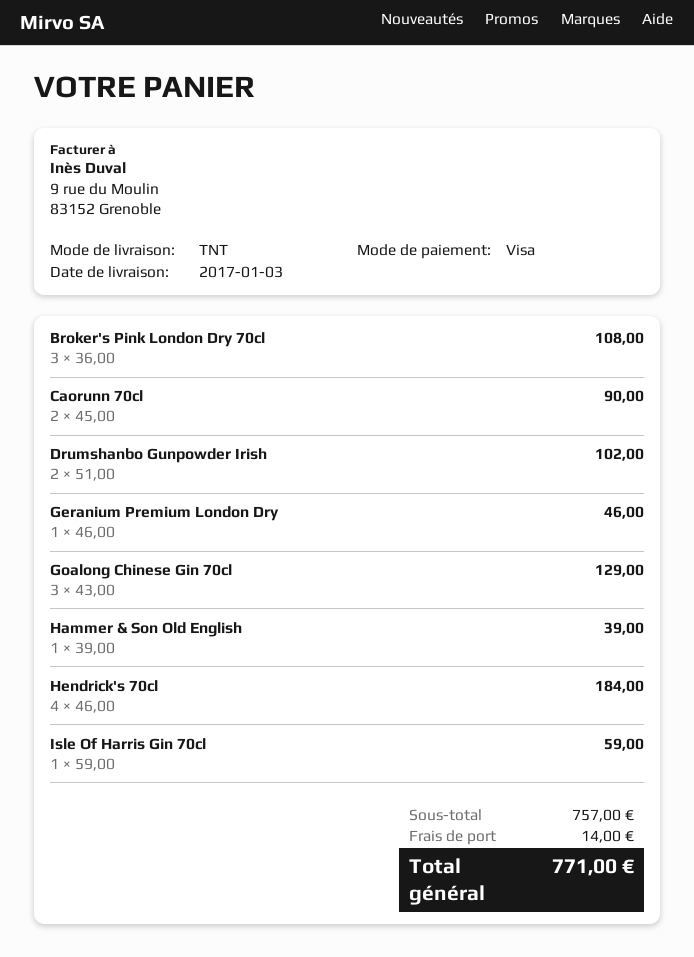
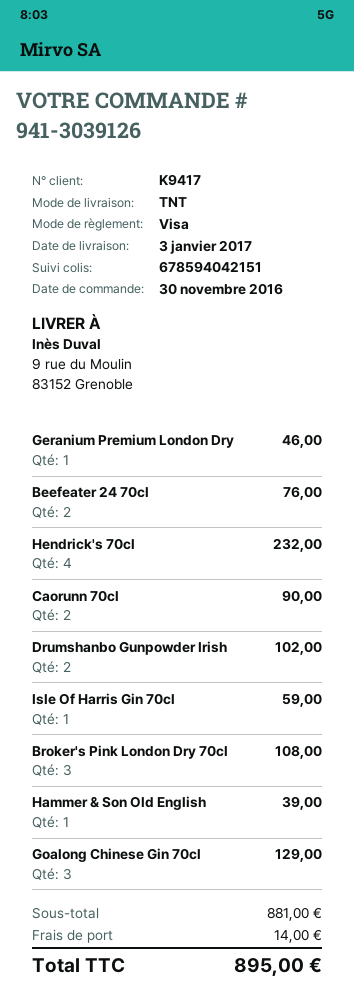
Hendrick's 70cl: 4 for 184.00 -> 4 for 232.00
Beefeater 24 70cl: none -> 2 for 76.00
subtotal: 757.00 -> 881.00
total: 771.00 -> 895.00

